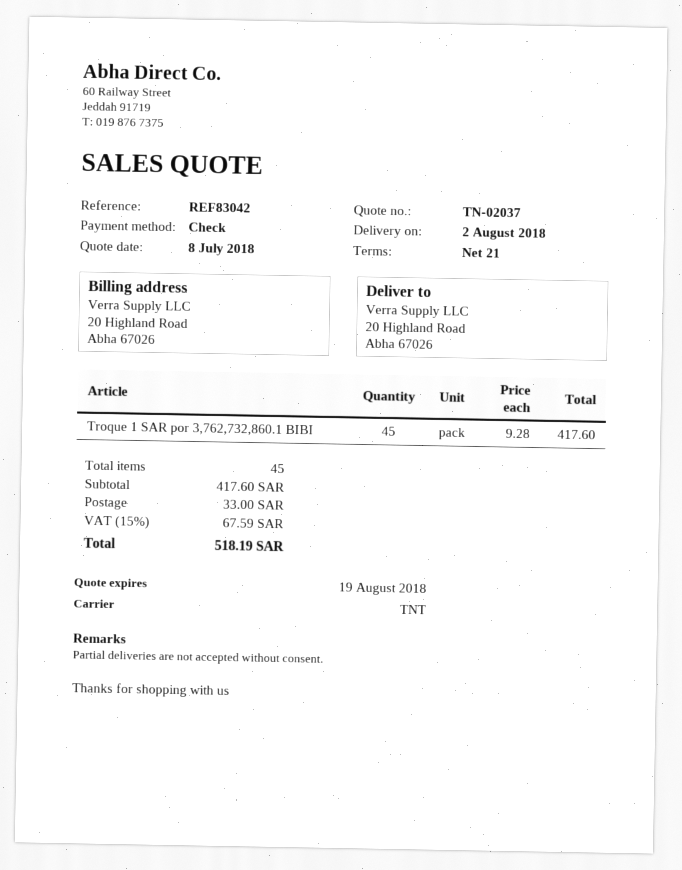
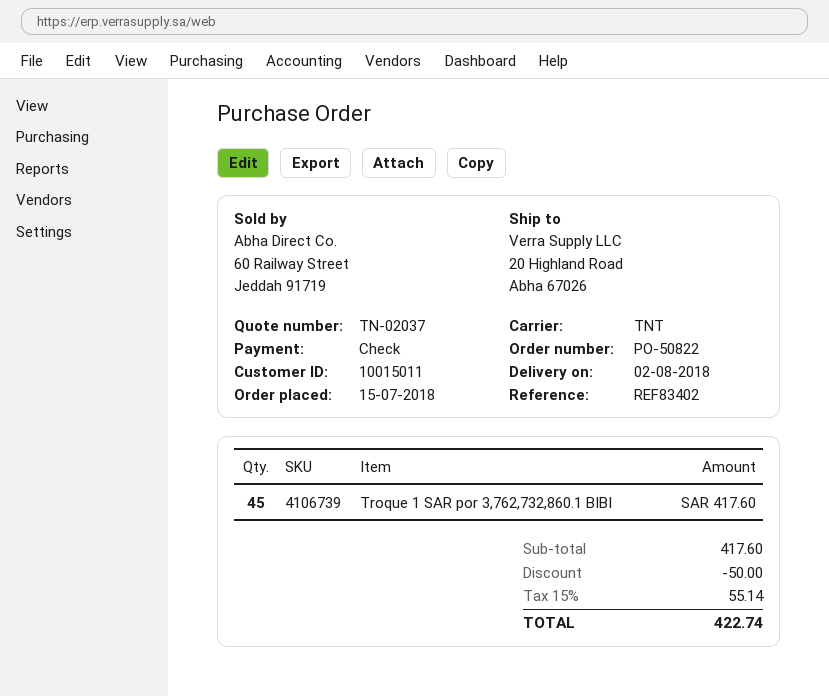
reference: REF83042 -> REF83402
discount: none -> 50.00
shipping: 33.00 -> none
tax: 15% = 67.59 -> 15% = 55.14
total: 518.19 -> 422.74

